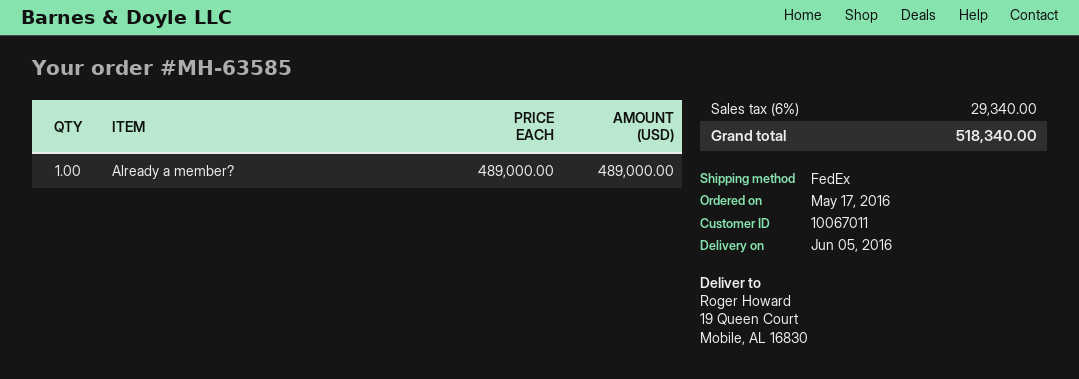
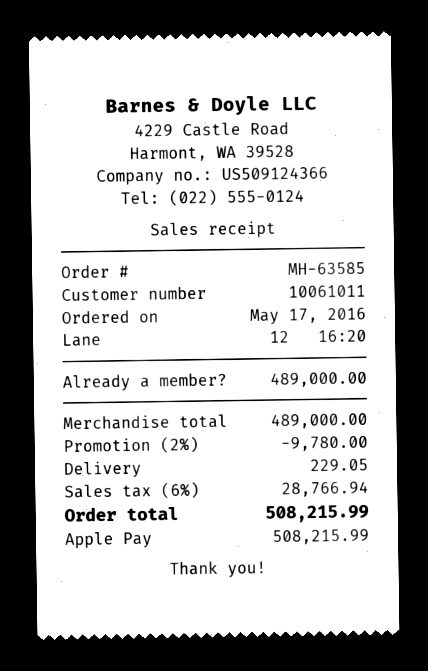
customer number: 10067011 -> 10061011
discount: none -> 2% = 9780.00
shipping: none -> 229.05
tax: 6% = 29340.00 -> 6% = 28766.94
total: 518340.00 -> 508215.99

